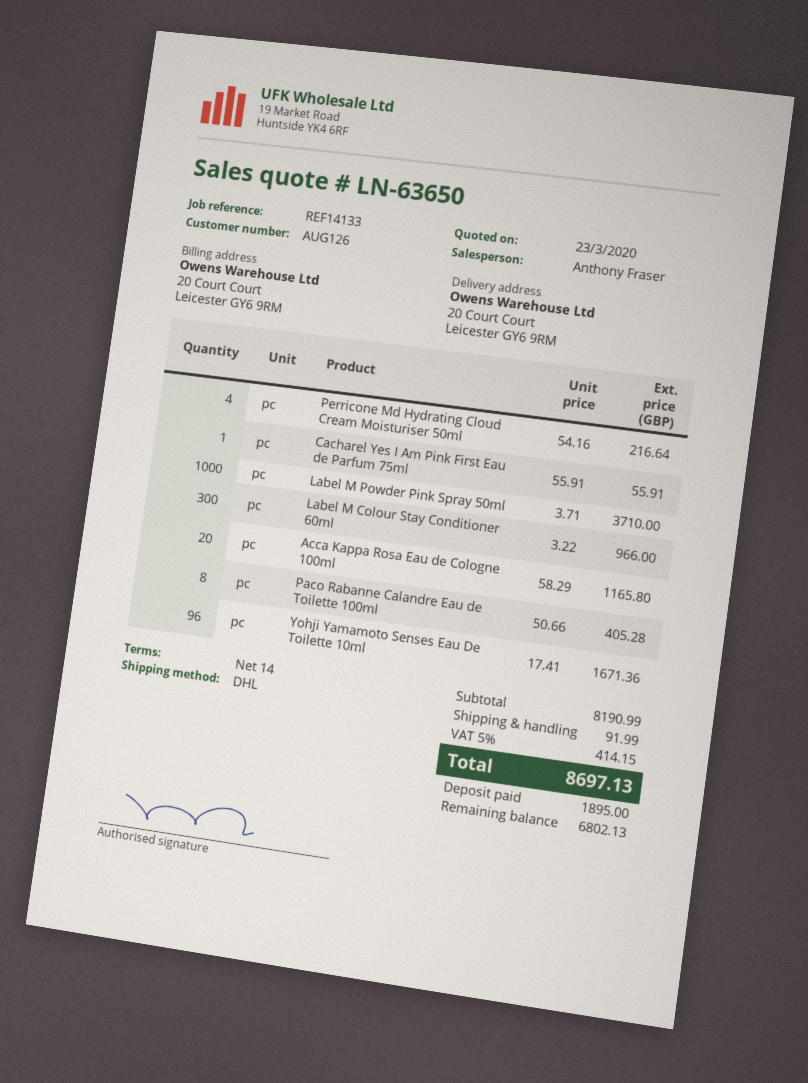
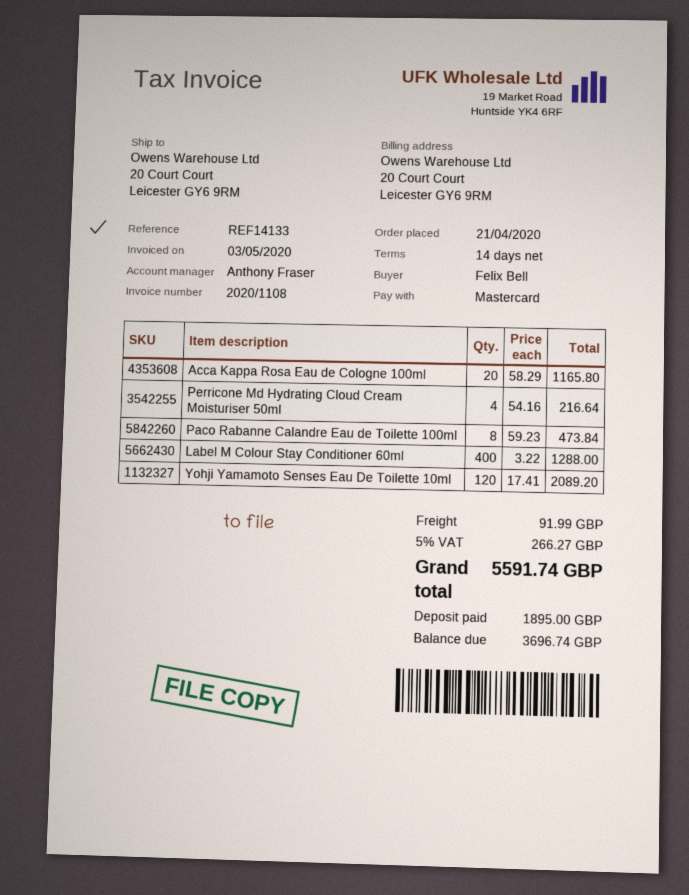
Cacharel Yes I Am Pink First Eau de Parfum 75ml: 1 x 55.91 = 55.91 -> none
Label M Powder Pink Spray 50ml: 1000 x 3.71 = 3710.00 -> none
Label M Colour Stay Conditioner 60ml: 300 x 3.22 = 966.00 -> 400 x 3.22 = 1288.00
Paco Rabanne Calandre Eau de Toilette 100ml: 8 x 50.66 = 405.28 -> 8 x 59.23 = 473.84
Yohji Yamamoto Senses Eau De Toilette 10ml: 96 x 17.41 = 1671.36 -> 120 x 17.41 = 2089.20
tax: 5% = 414.15 -> 5% = 266.27
total: 8697.13 -> 5591.74
balance: 6802.13 -> 3696.74

